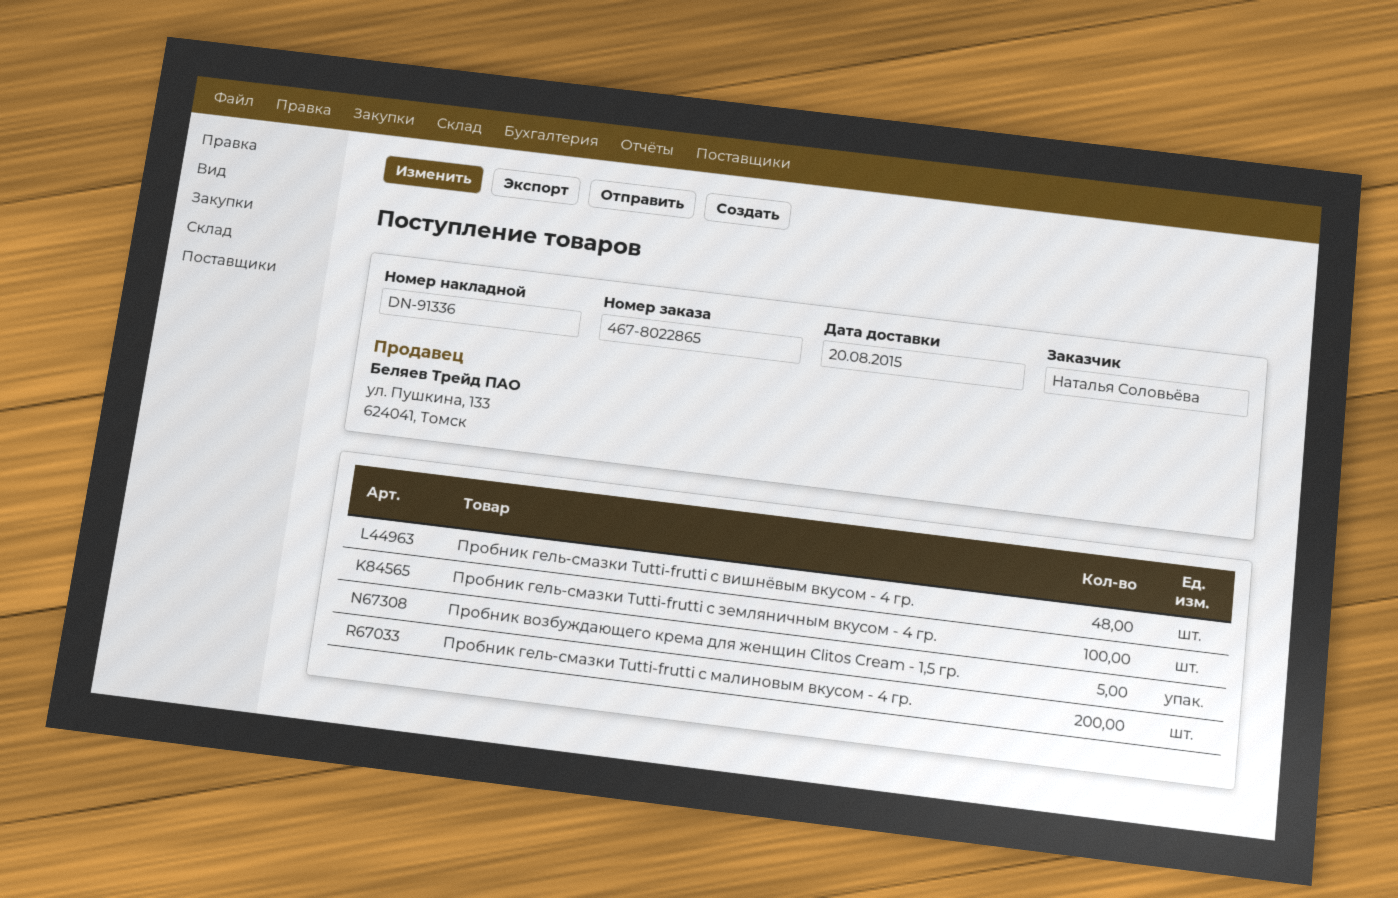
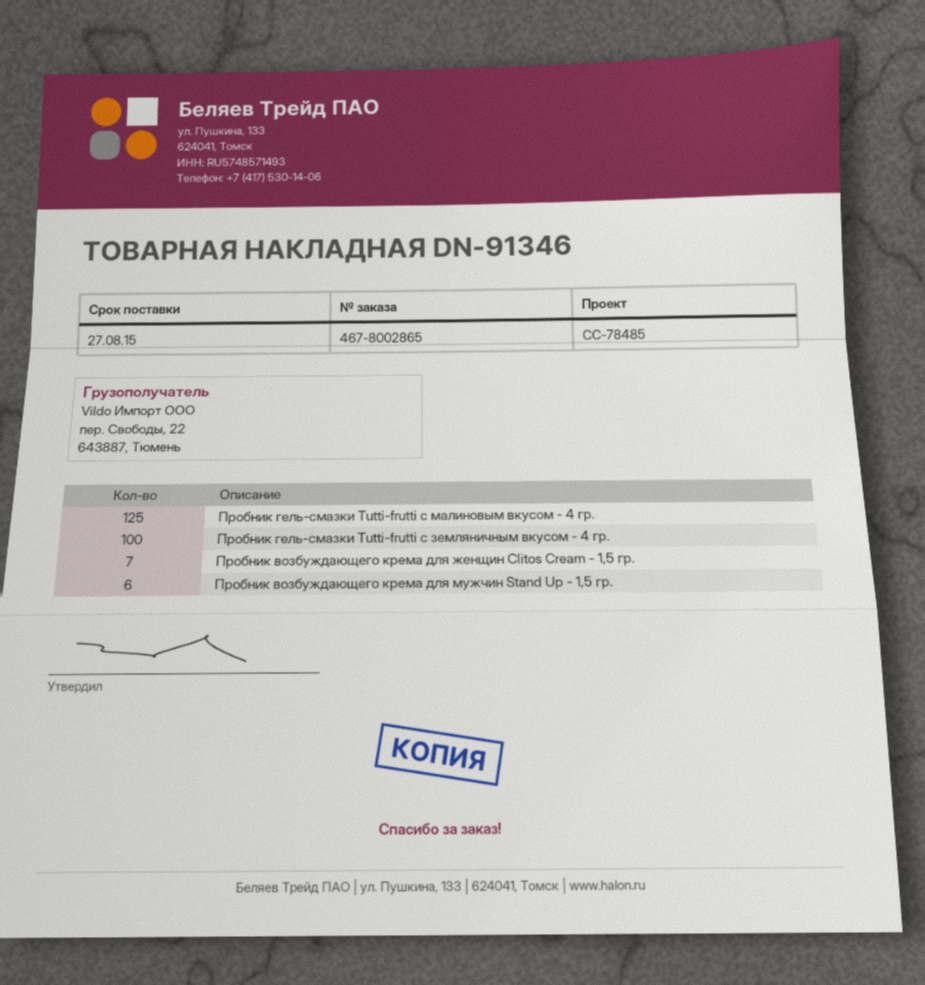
order number: 467-8022865 -> 467-8002865
delivery note number: DN-91336 -> DN-91346
delivery date: 2015-08-20 -> 2015-08-27
Пробник гель-смазки Tutti-frutti с вишнёвым вкусом - 4 гр.: 48 -> none
Пробник возбуждающего крема для женщин Clitos Cream - 1,5 гр.: 5 -> 7
Пробник гель-смазки Tutti-frutti с малиновым вкусом - 4 гр.: 200 -> 125
Пробник возбуждающего крема для мужчин Stand Up - 1,5 гр.: none -> 6

